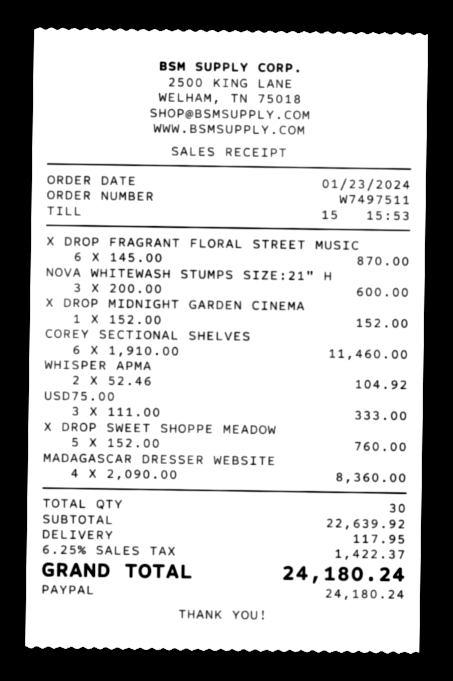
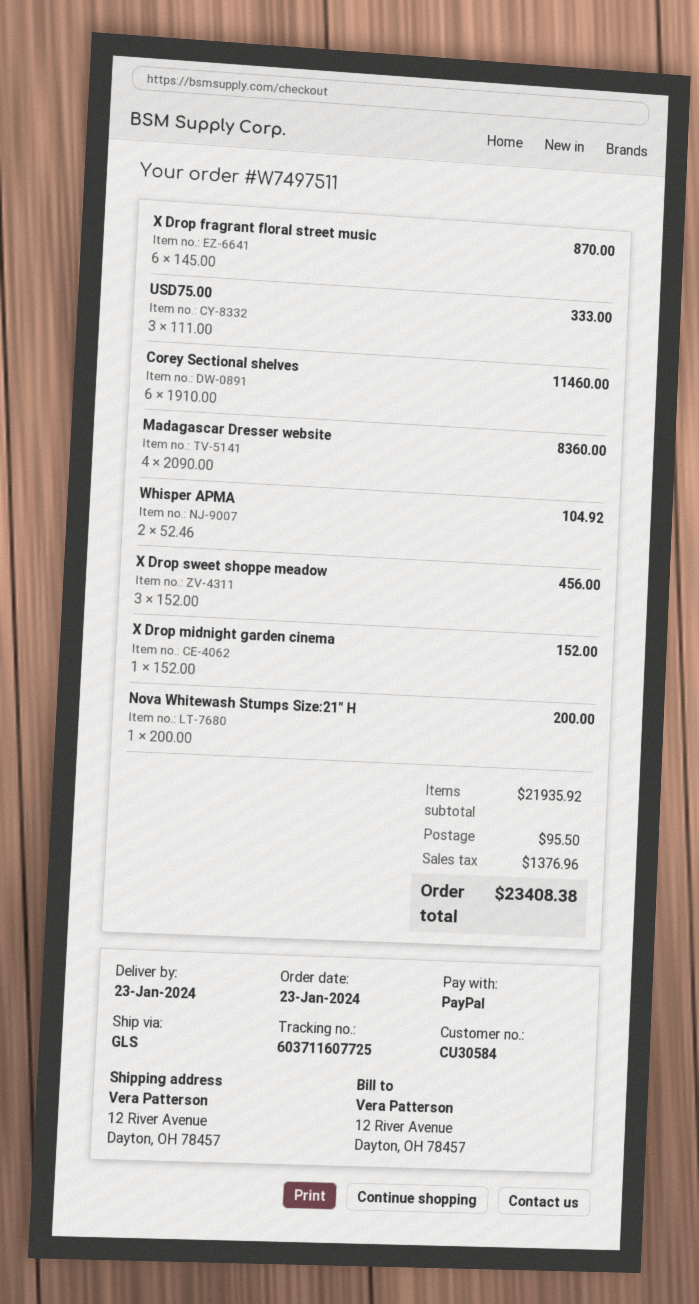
NOVA WHITEWASH STUMPS SIZE:21" H: 3 x 200.00 = 600.00 -> 1 x 200.00 = 200.00
X DROP SWEET SHOPPE MEADOW: 5 x 152.00 = 760.00 -> 3 x 152.00 = 456.00
subtotal: 22639.92 -> 21935.92
shipping: 117.95 -> 95.50
tax: 1422.37 -> 1376.96
total: 24180.24 -> 23408.38

